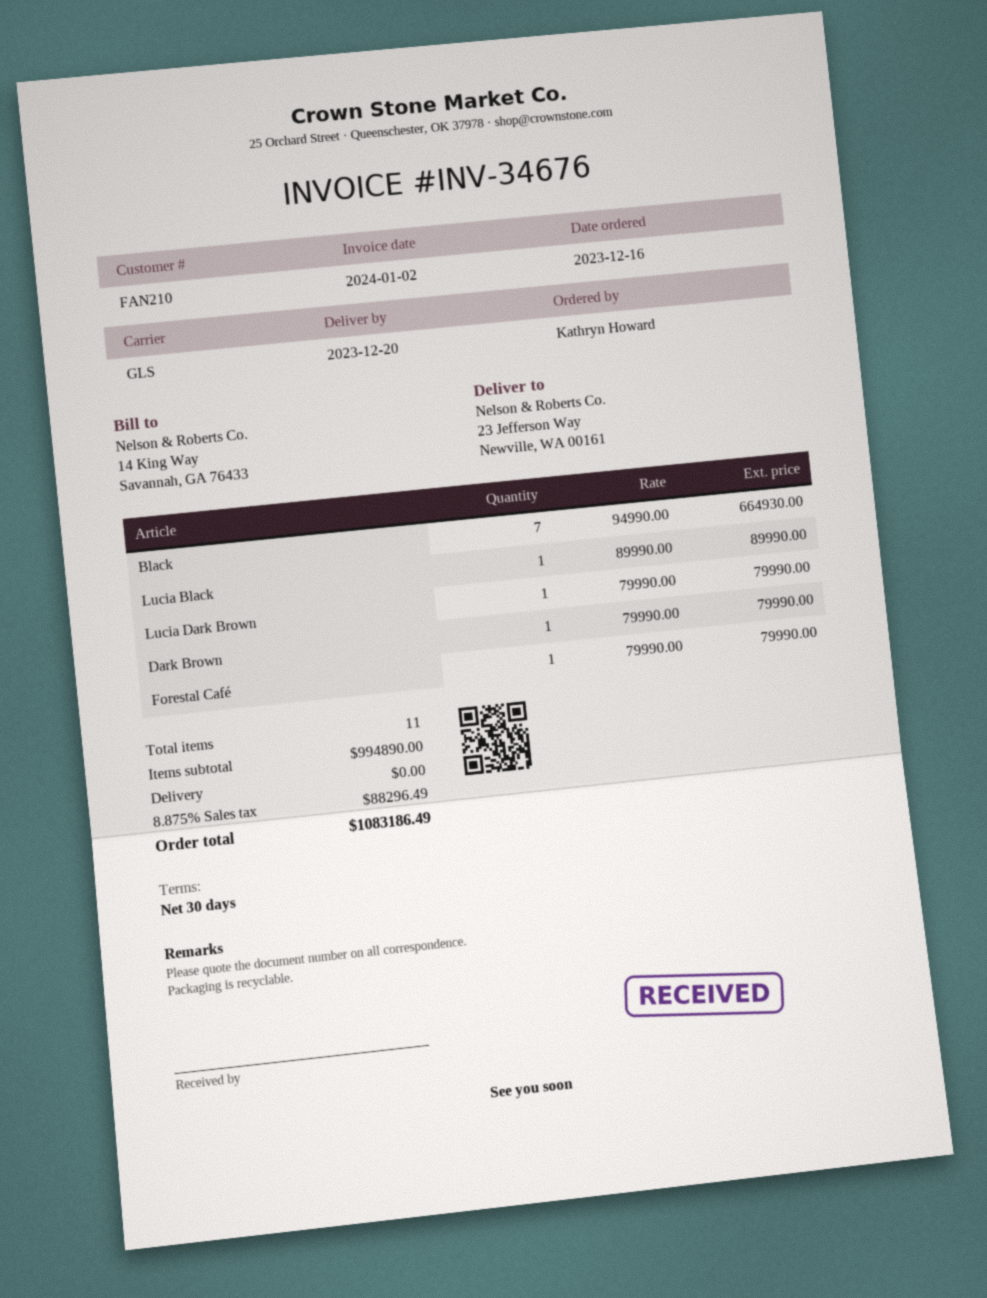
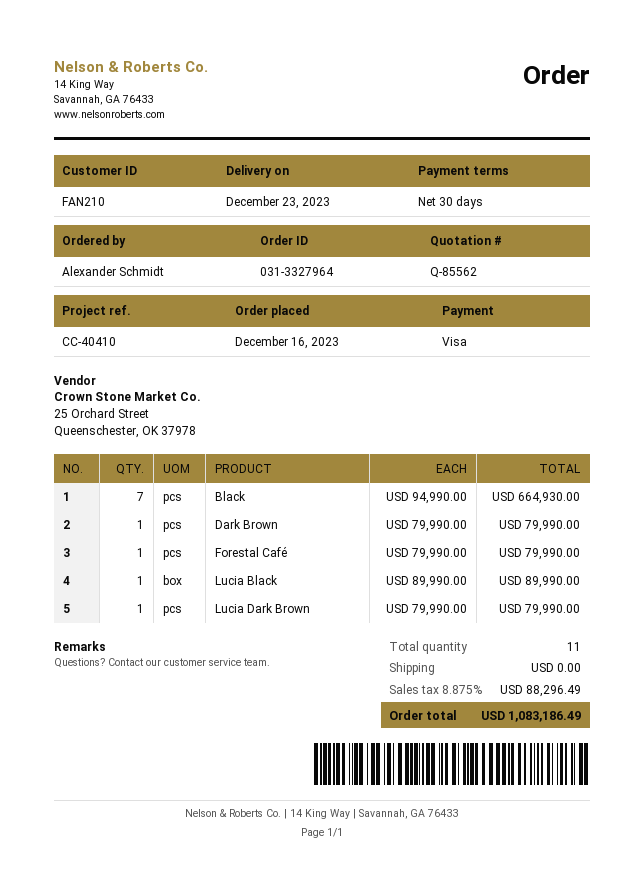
delivery date: 2023-12-20 -> 2023-12-23
ordered by: Kathryn Howard -> Alexander Schmidt

